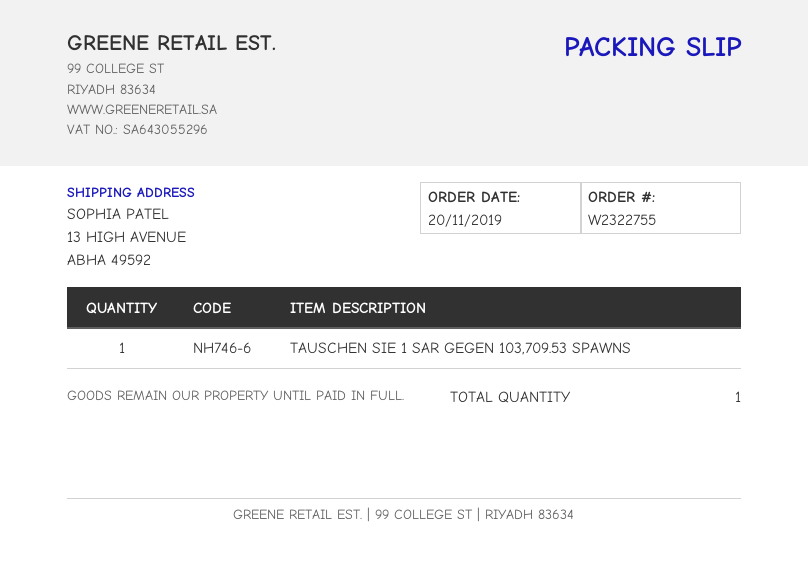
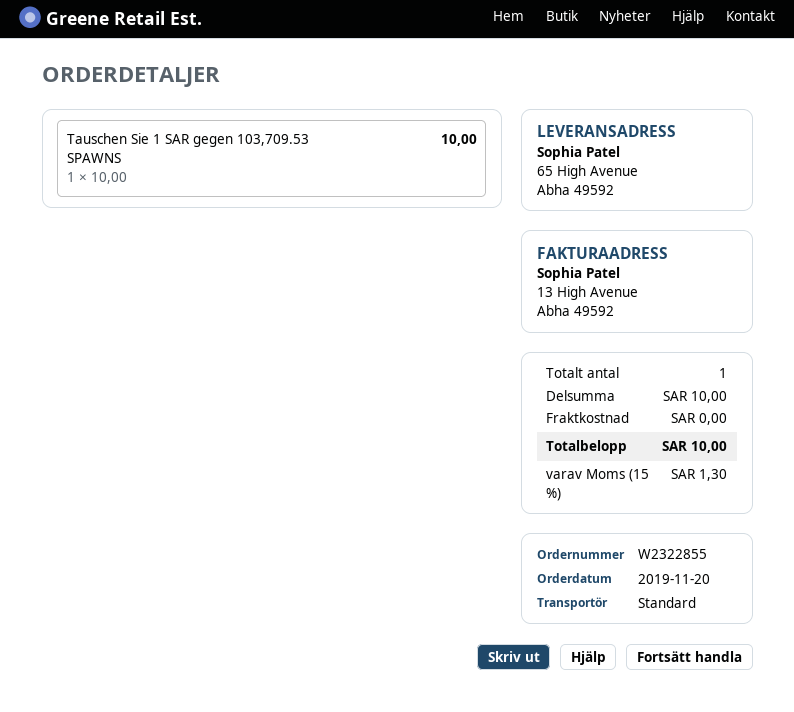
order number: W2322755 -> W2322855
ship to: 13 HIGH AVENUE, ABHA 49592 -> 65 High Avenue, Abha 49592

